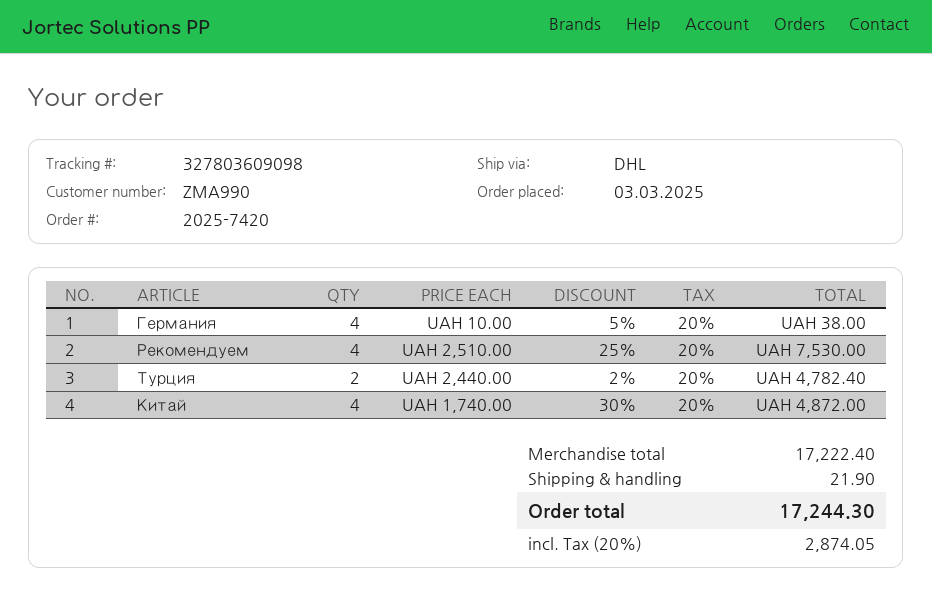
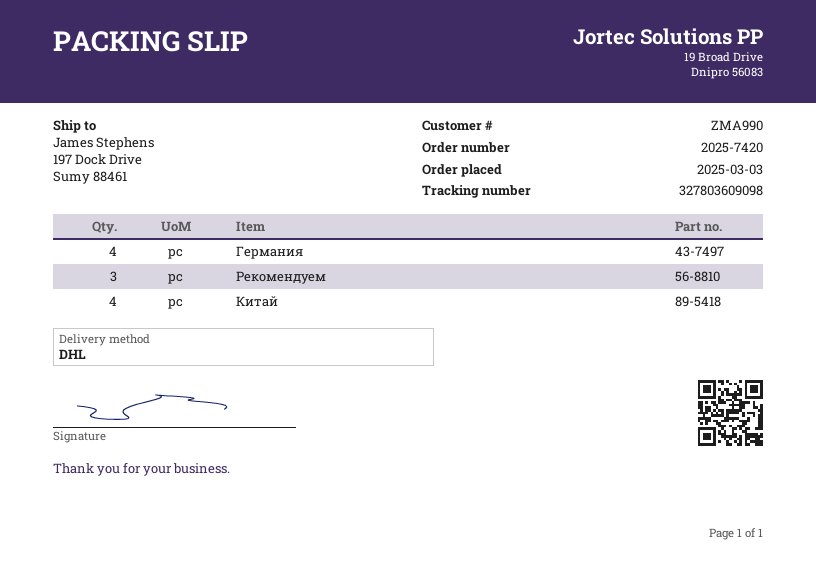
Рекомендуем: 4 -> 3
Турция: 2 -> none

